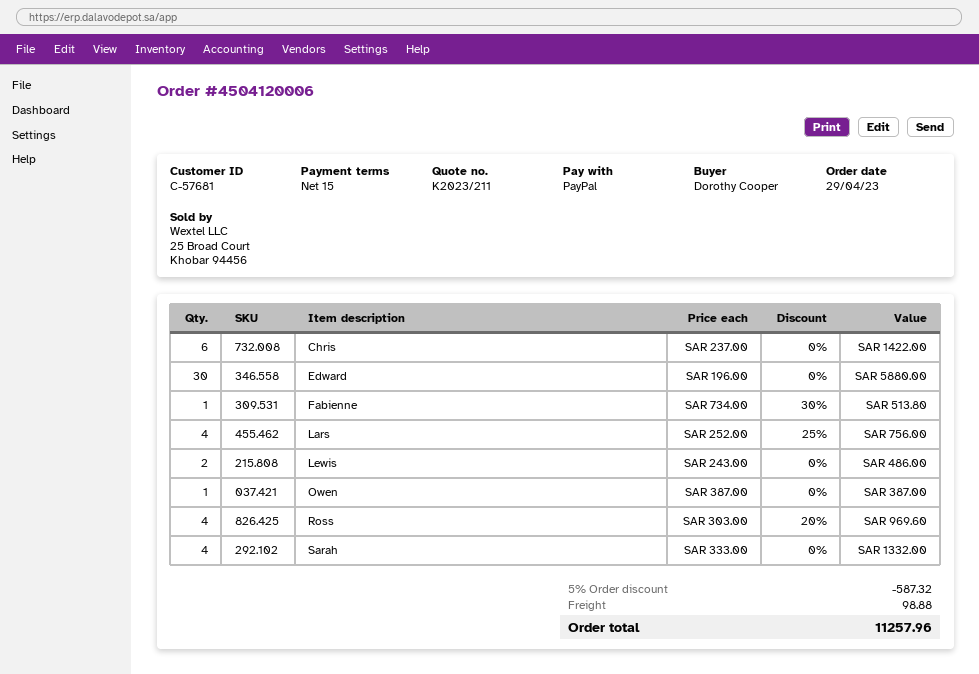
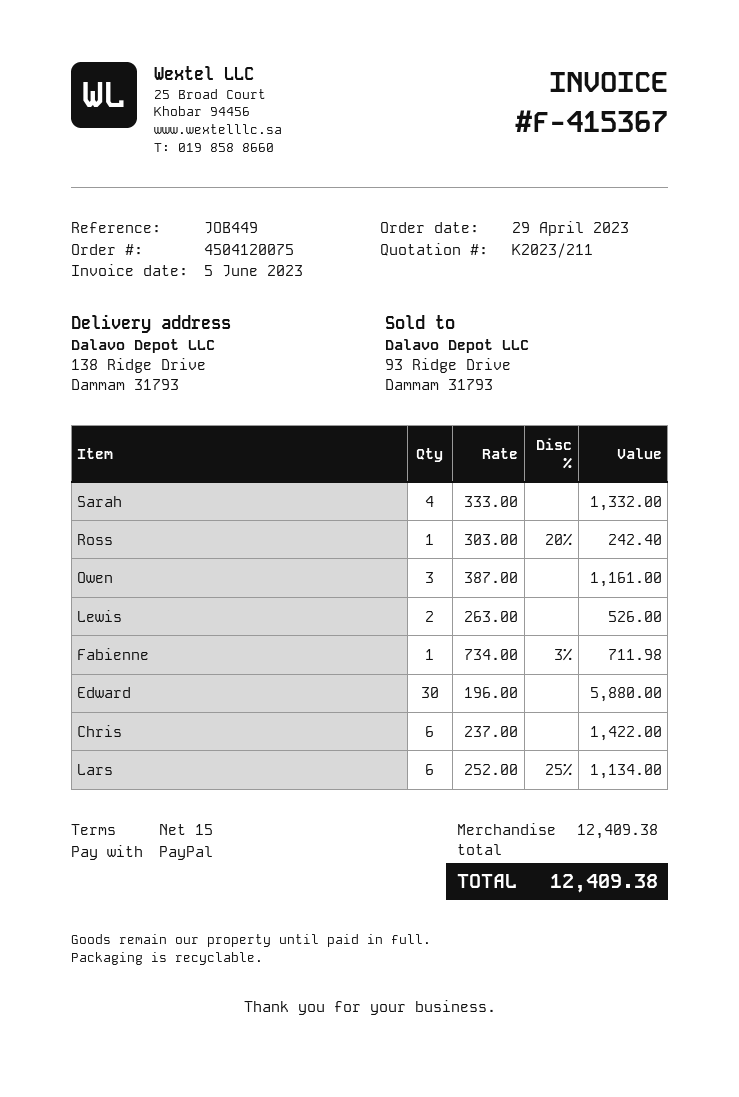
order number: 4504120006 -> 4504120075
Fabienne: 1 x 734.00 - 30% = 513.80 -> 1 x 734.00 - 3% = 711.98
Lars: 4 x 252.00 - 25% = 756.00 -> 6 x 252.00 - 25% = 1134.00
Lewis: 2 x 243.00 = 486.00 -> 2 x 263.00 = 526.00
Owen: 1 x 387.00 = 387.00 -> 3 x 387.00 = 1161.00
Ross: 4 x 303.00 - 20% = 969.60 -> 1 x 303.00 - 20% = 242.40
discount: 5% = 587.32 -> none
shipping: 98.88 -> none
total: 11257.96 -> 12409.38

